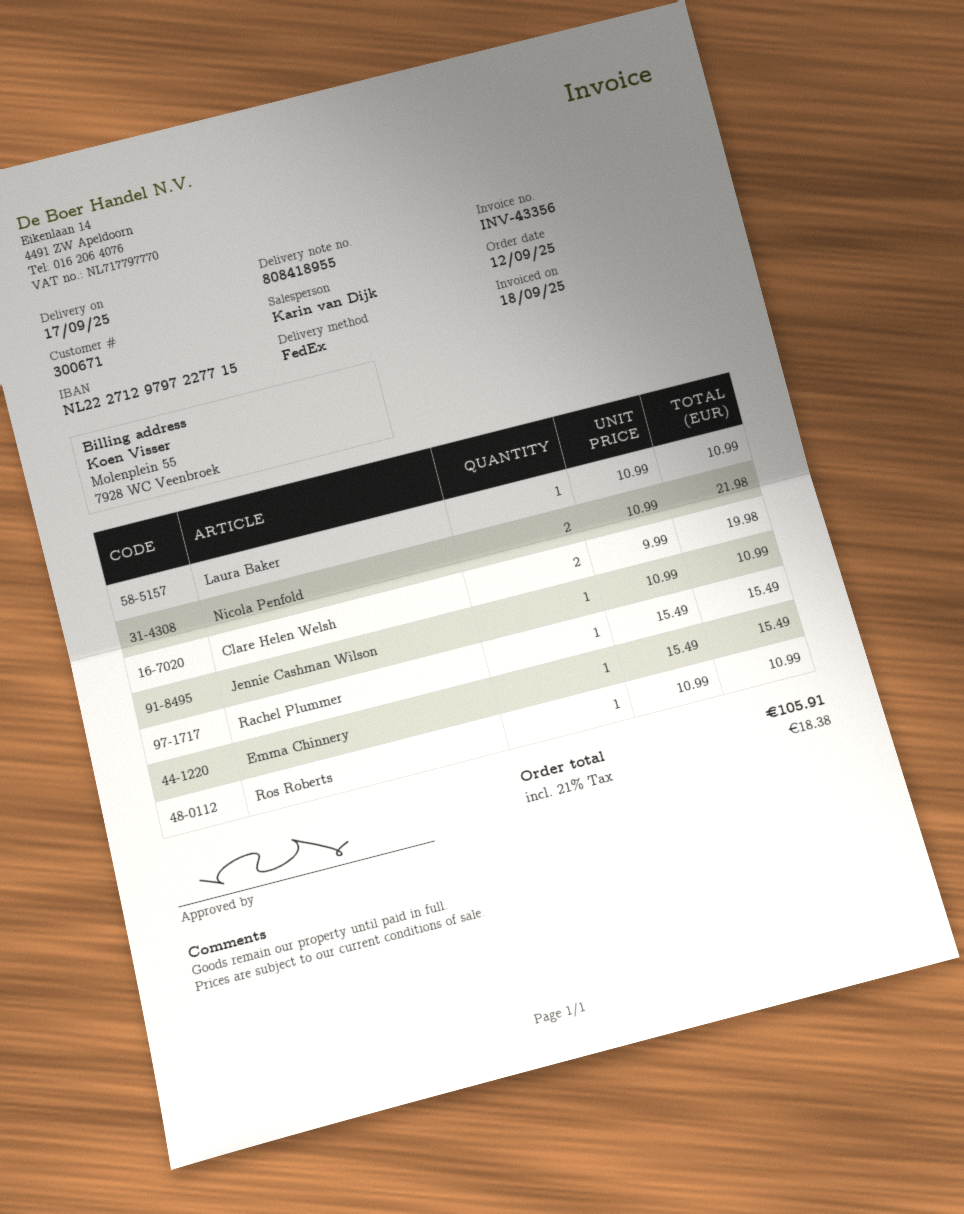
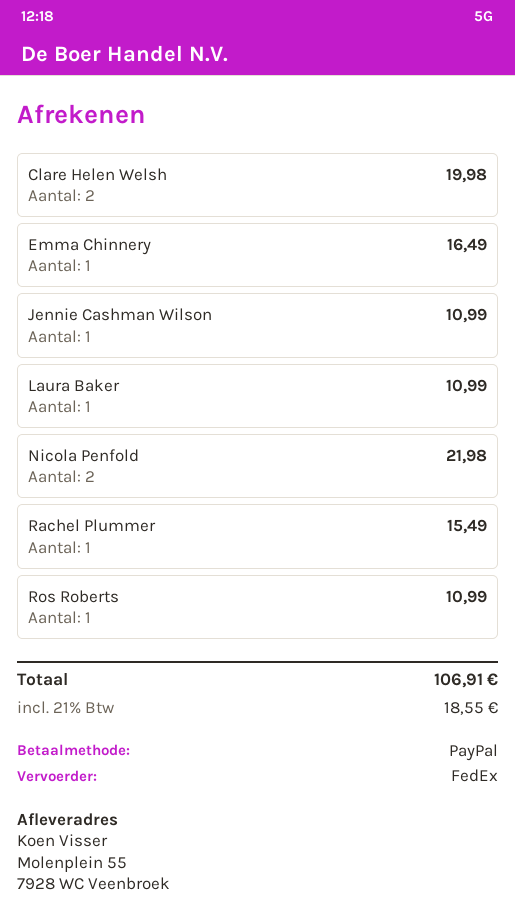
Emma Chinnery: 1 for 15.49 -> 1 for 16.49
tax: 21% = 18.38 -> 21% = 18.55
total: 105.91 -> 106.91

